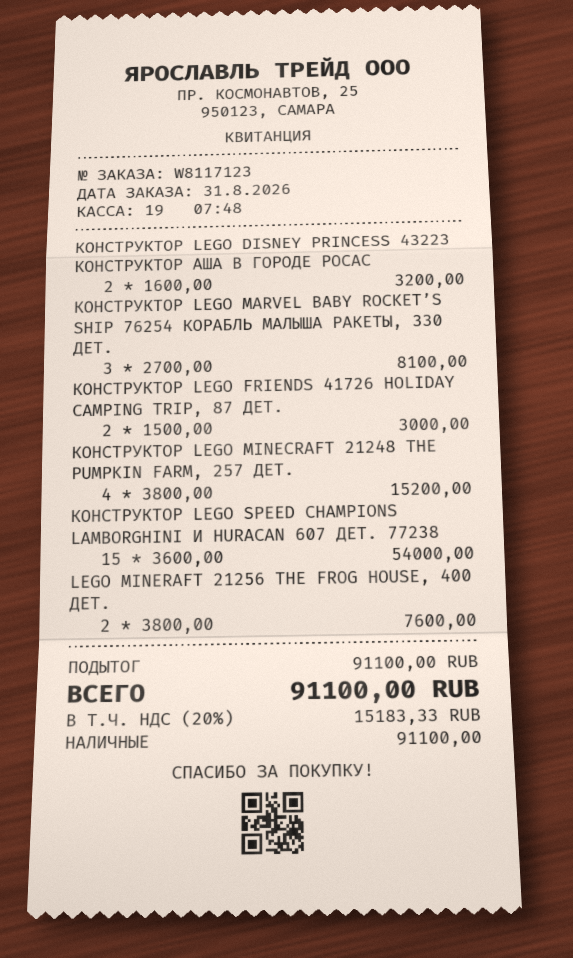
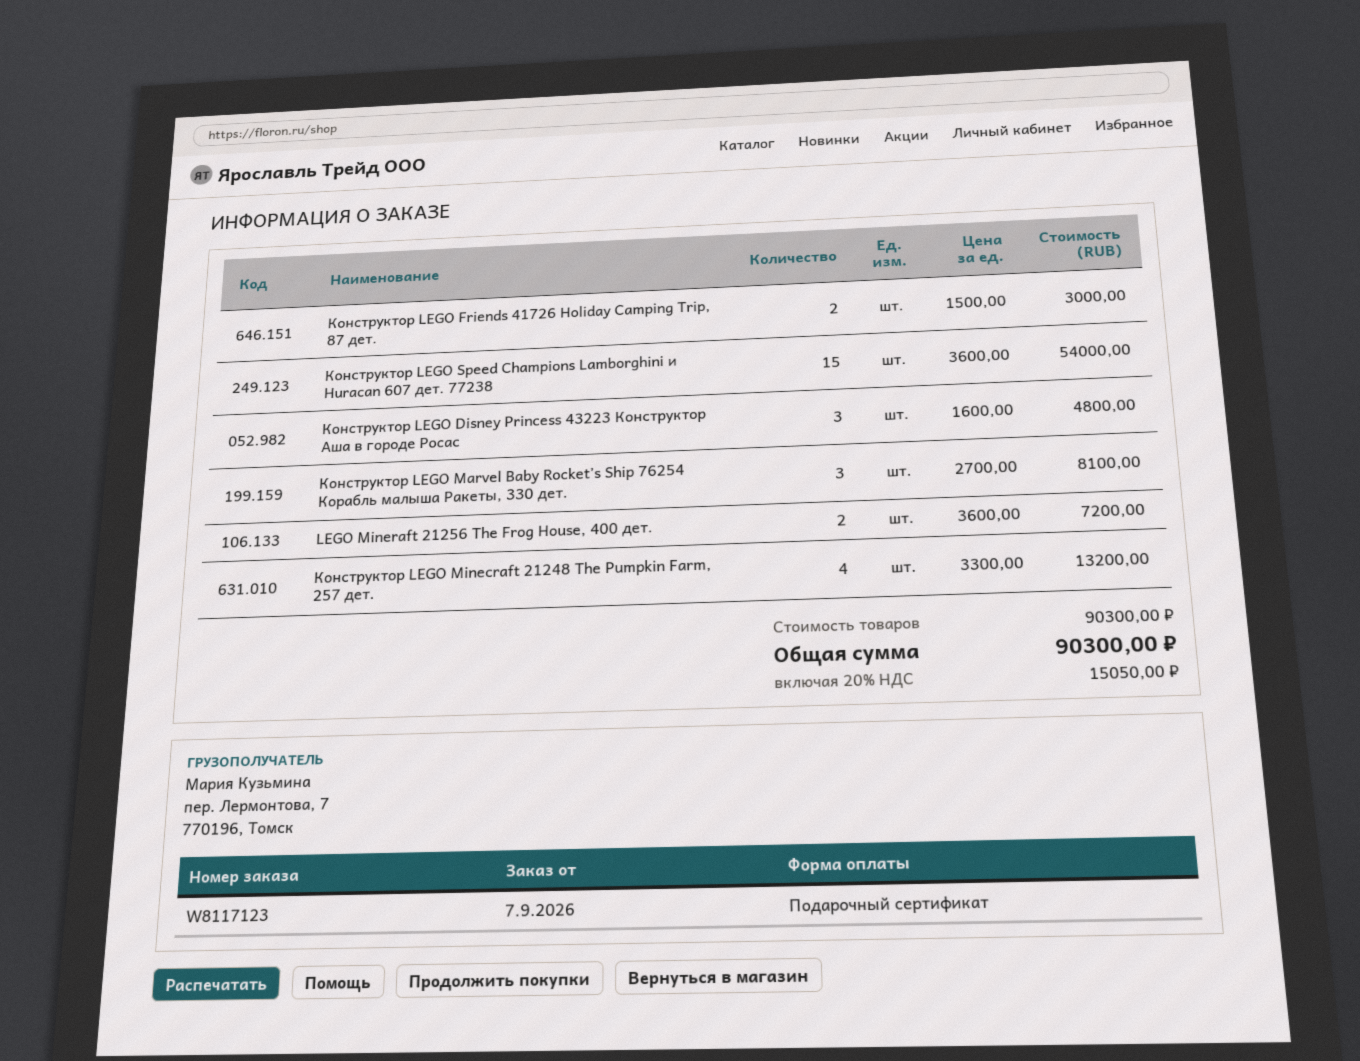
order date: 2026-08-31 -> 2026-09-07
payment method: cash -> gift card
КОНСТРУКТОР LEGO DISNEY PRINCESS 43223 КОНСТРУКТОР АША В ГОРОДЕ РОСАС: 2 x 1600.00 = 3200.00 -> 3 x 1600.00 = 4800.00
КОНСТРУКТОР LEGO MINECRAFT 21248 THE PUMPKIN FARM, 257 ДЕТ.: 4 x 3800.00 = 15200.00 -> 4 x 3300.00 = 13200.00
LEGO MINERAFT 21256 THE FROG HOUSE, 400 ДЕТ.: 2 x 3800.00 = 7600.00 -> 2 x 3600.00 = 7200.00
subtotal: 91100.00 -> 90300.00
tax: 20% = 15183.33 -> 20% = 15050.00
total: 91100.00 -> 90300.00

